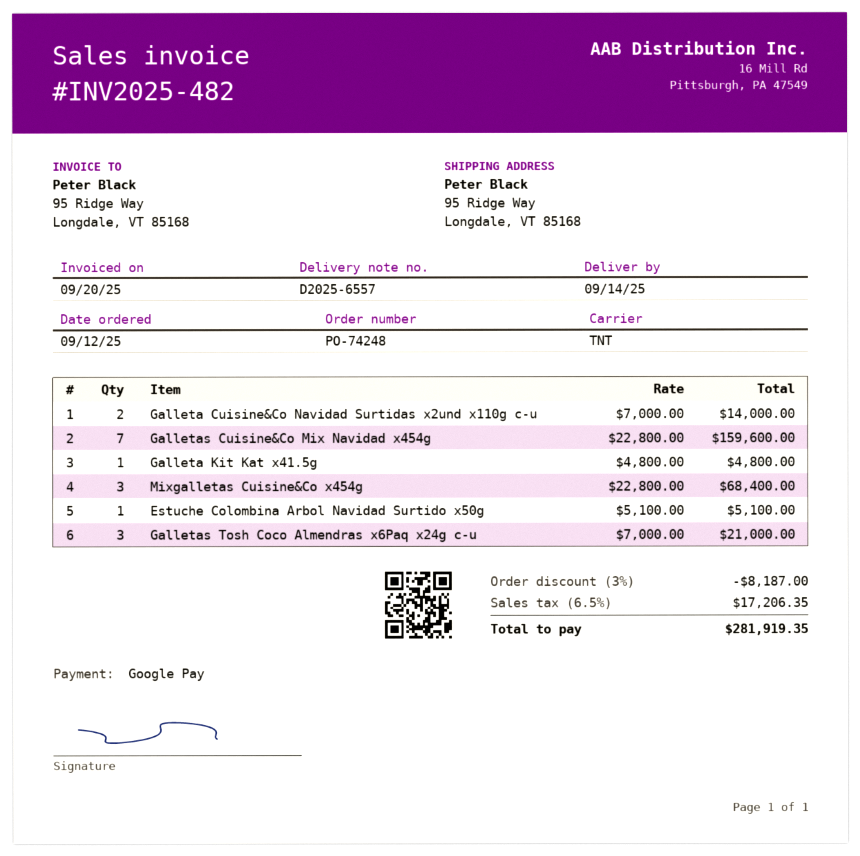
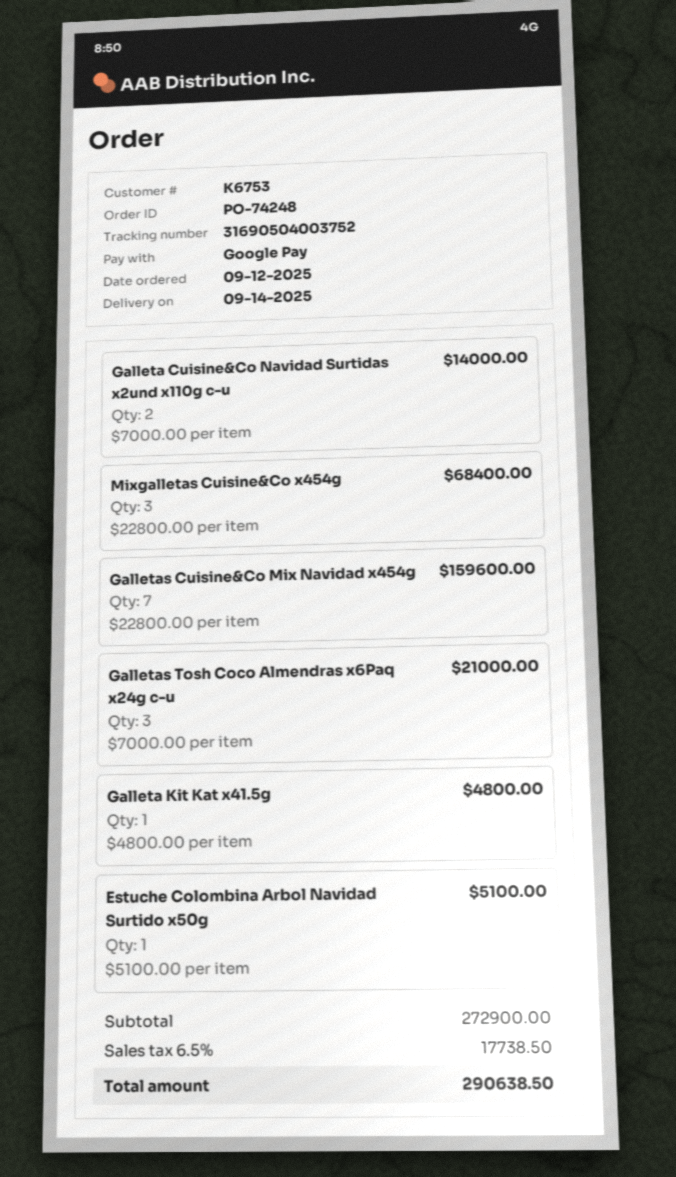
discount: 3% = 8187.00 -> none
tax: 6.5% = 17206.35 -> 6.5% = 17738.50
total: 281919.35 -> 290638.50

